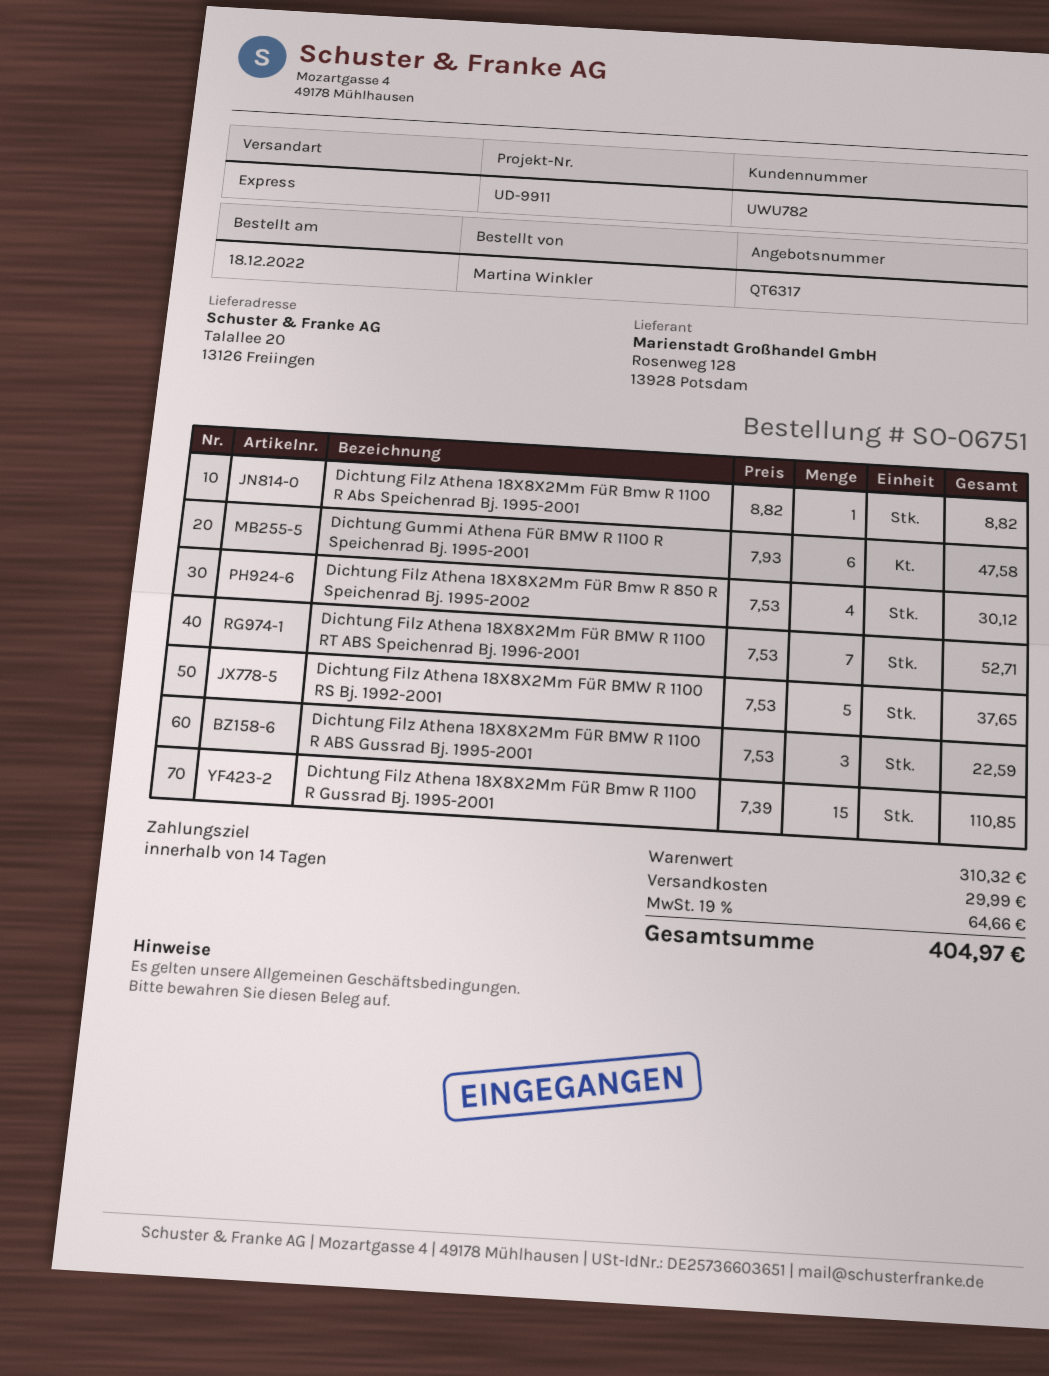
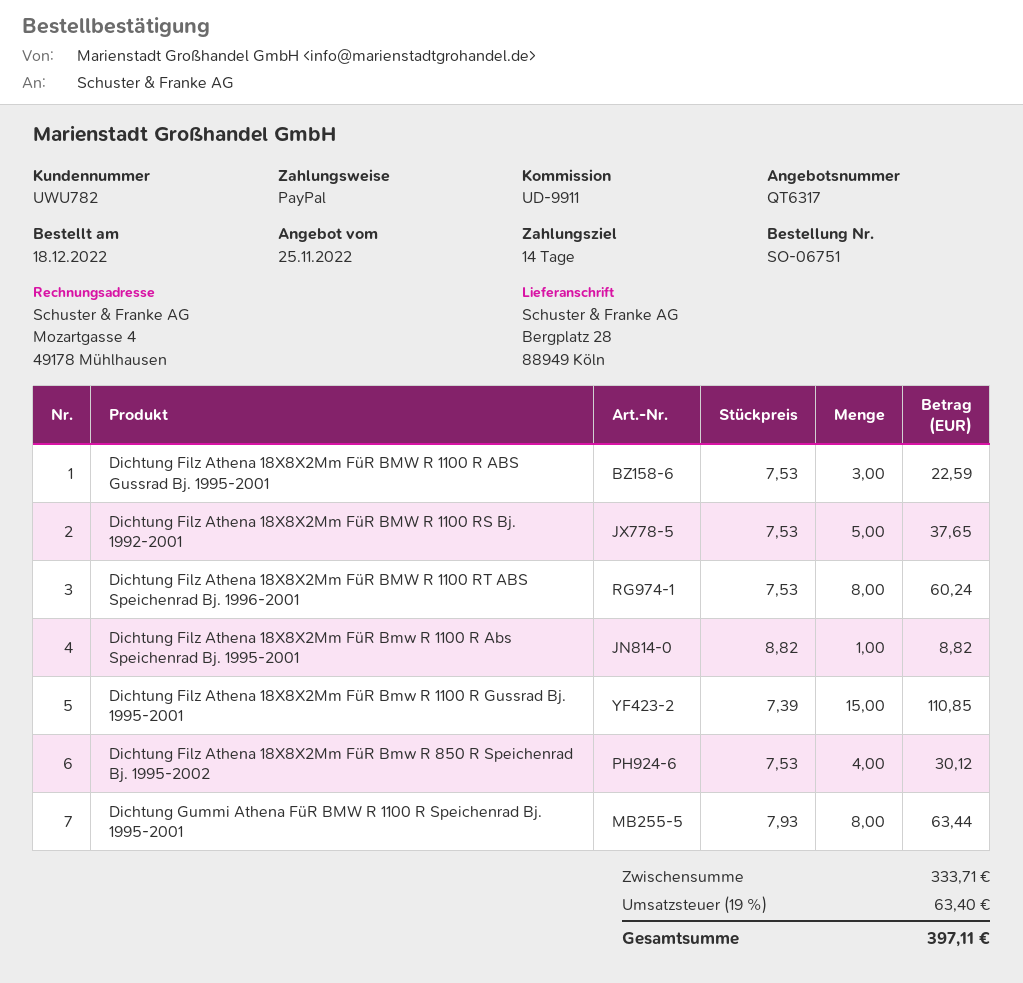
ship to: Talallee 20, 13126 Freiingen -> Bergplatz 28, 88949 Köln
Dichtung Gummi Athena FüR BMW R 1100 R Speichenrad Bj. 1995-2001: 6 x 7.93 = 47.58 -> 8 x 7.93 = 63.44
Dichtung Filz Athena 18X8X2Mm FüR BMW R 1100 RT ABS Speichenrad Bj. 1996-2001: 7 x 7.53 = 52.71 -> 8 x 7.53 = 60.24
subtotal: 310.32 -> 333.71
shipping: 29.99 -> none
tax: 19% = 64.66 -> 19% = 63.40
total: 404.97 -> 397.11

